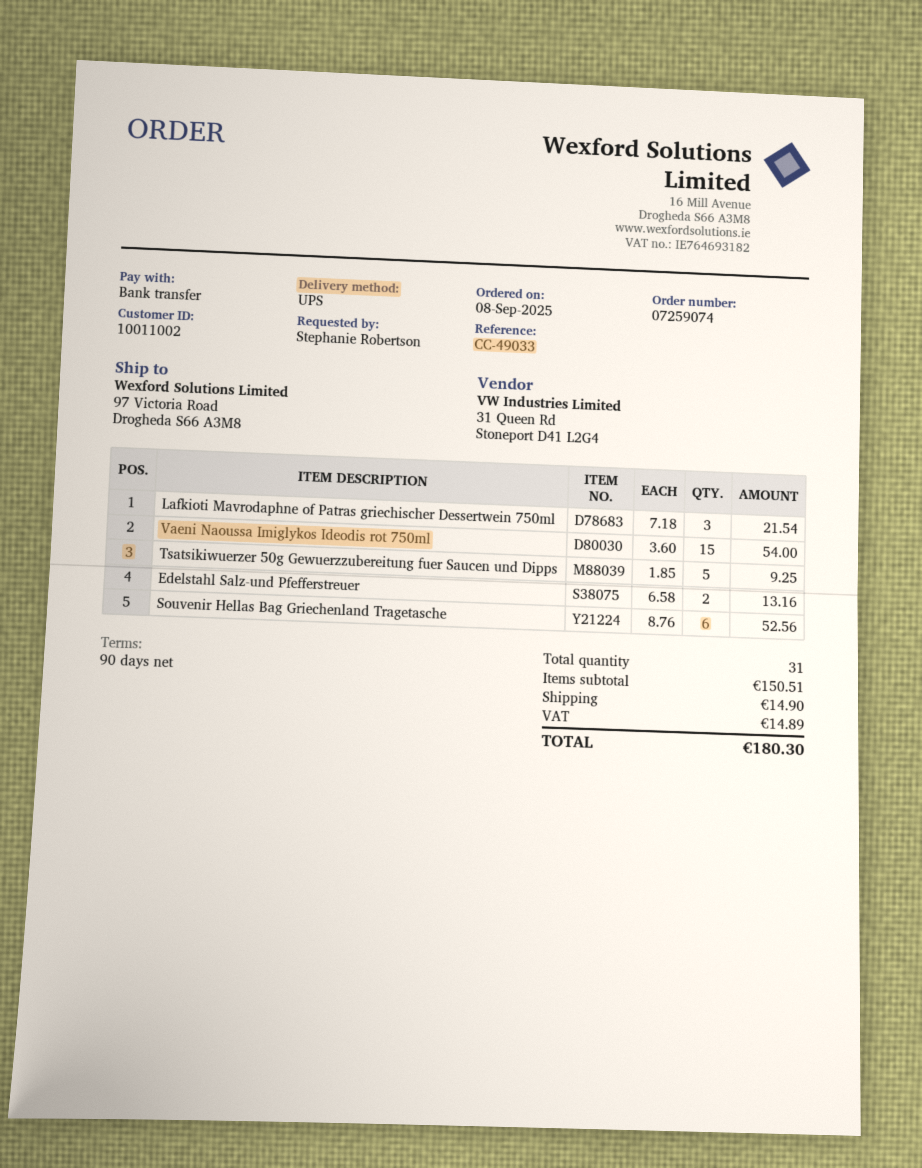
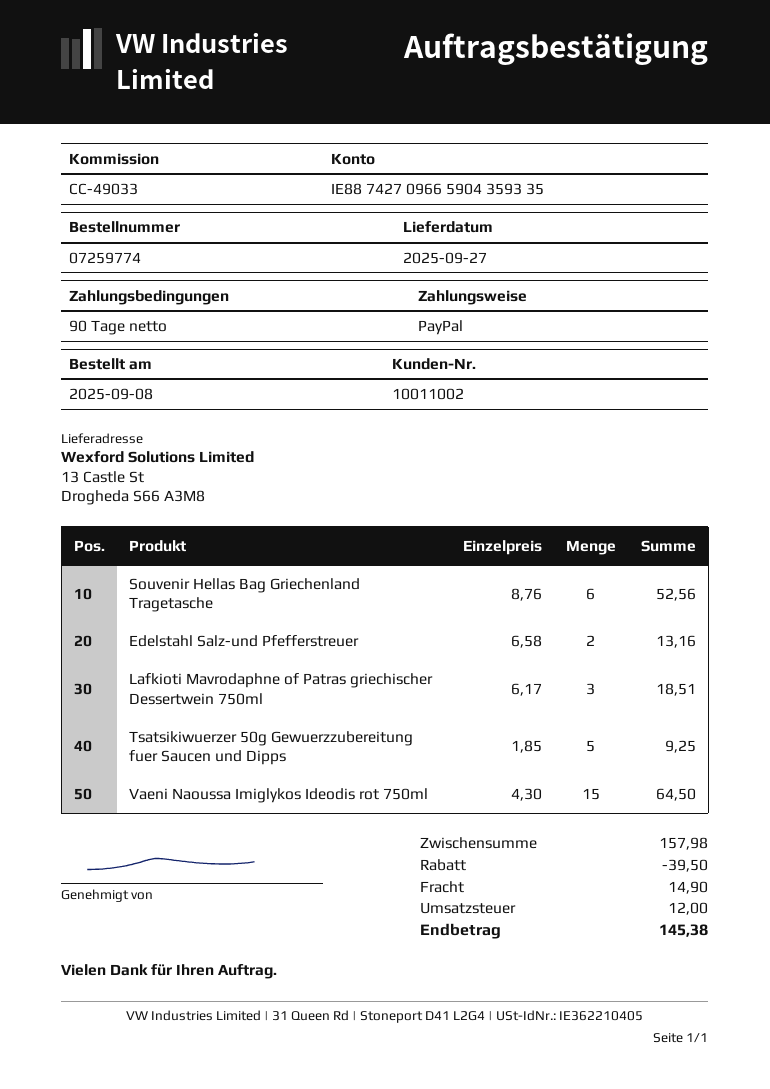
order number: 07259074 -> 07259774
payment method: bank transfer -> PayPal
ship to: 97 Victoria Road, Drogheda S66 A3M8 -> 13 Castle St, Drogheda S66 A3M8
Lafkioti Mavrodaphne of Patras griechischer Dessertwein 750ml: 3 x 7.18 = 21.54 -> 3 x 6.17 = 18.51
Vaeni Naoussa Imiglykos Ideodis rot 750ml: 15 x 3.60 = 54.00 -> 15 x 4.30 = 64.50
subtotal: 150.51 -> 157.98
discount: none -> 39.50
tax: 14.89 -> 12.00
total: 180.30 -> 145.38

